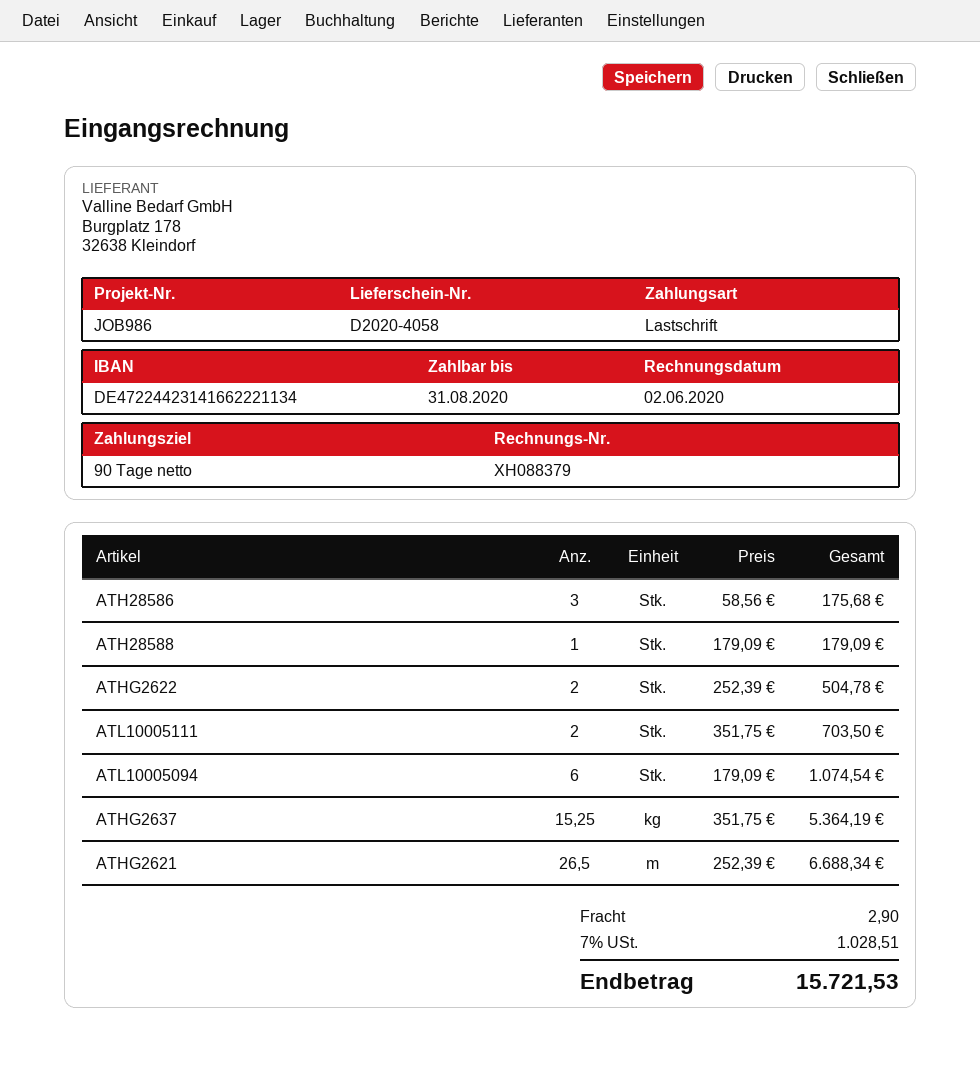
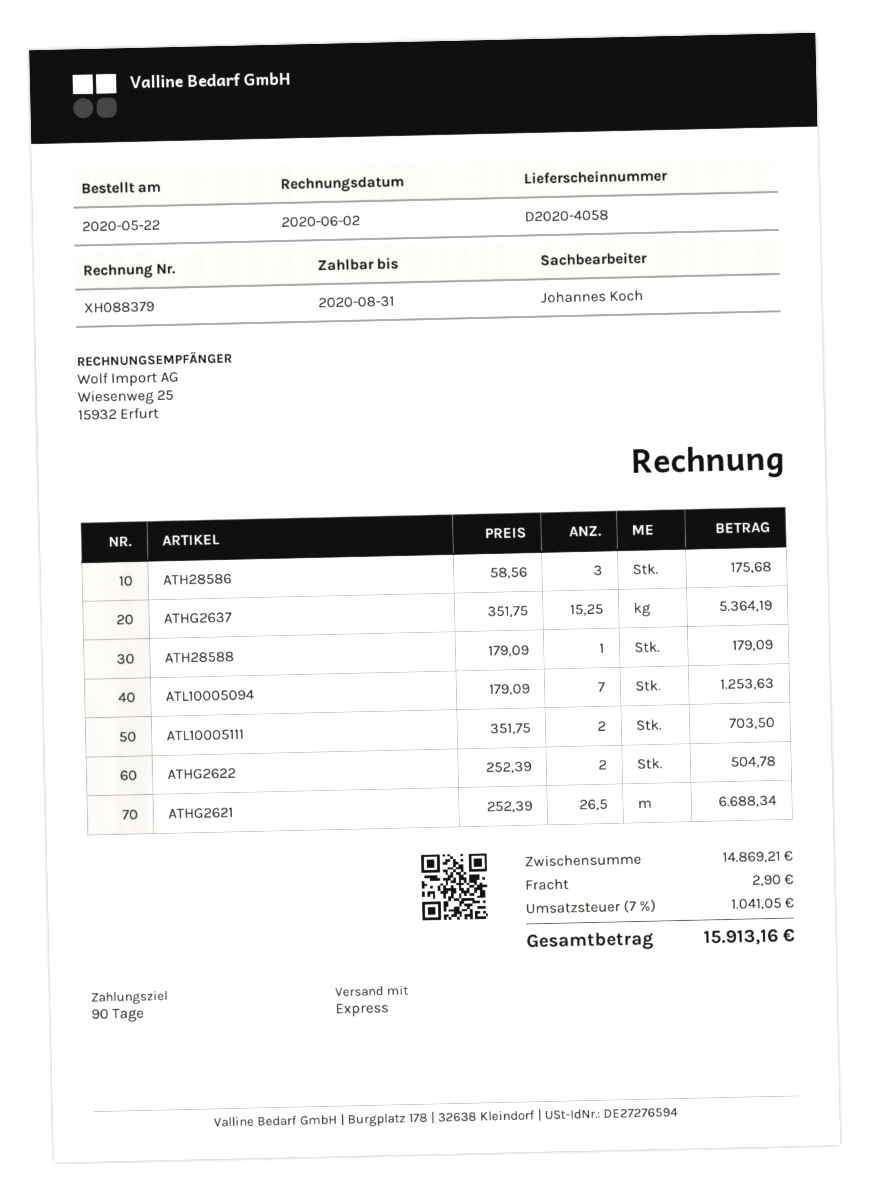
ATL10005094: 6 x 179.09 = 1074.54 -> 7 x 179.09 = 1253.63
tax: 7% = 1028.51 -> 7% = 1041.05
total: 15721.53 -> 15913.16

